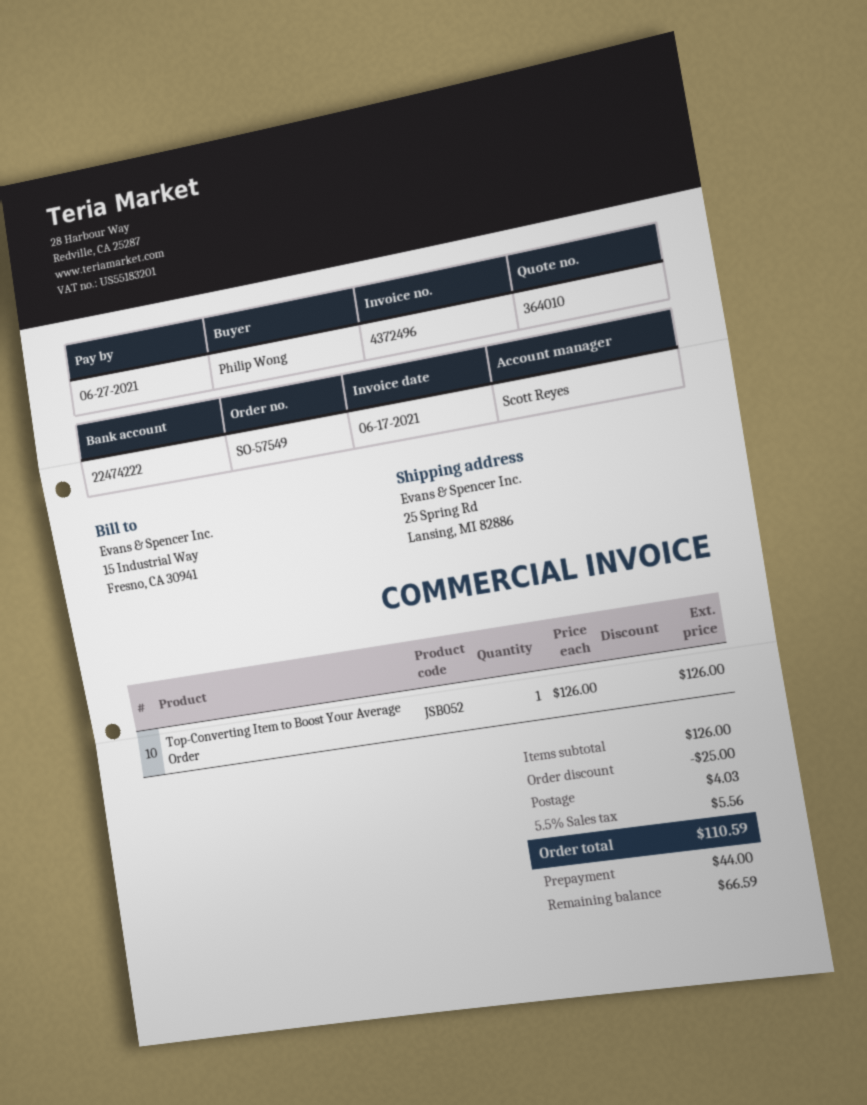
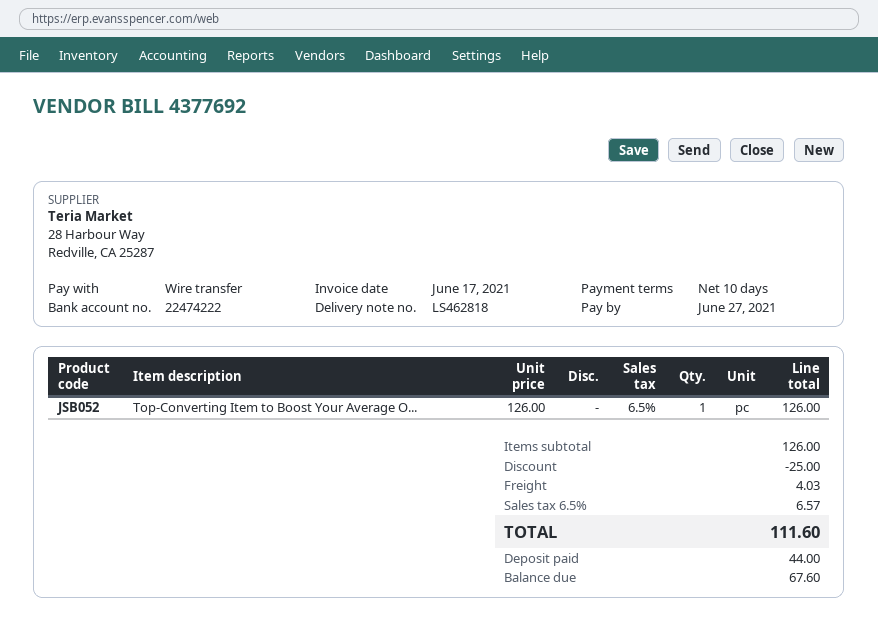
invoice number: 4372496 -> 4377692
tax: 5.5% = 5.56 -> 6.5% = 6.57
total: 110.59 -> 111.60
balance: 66.59 -> 67.60

